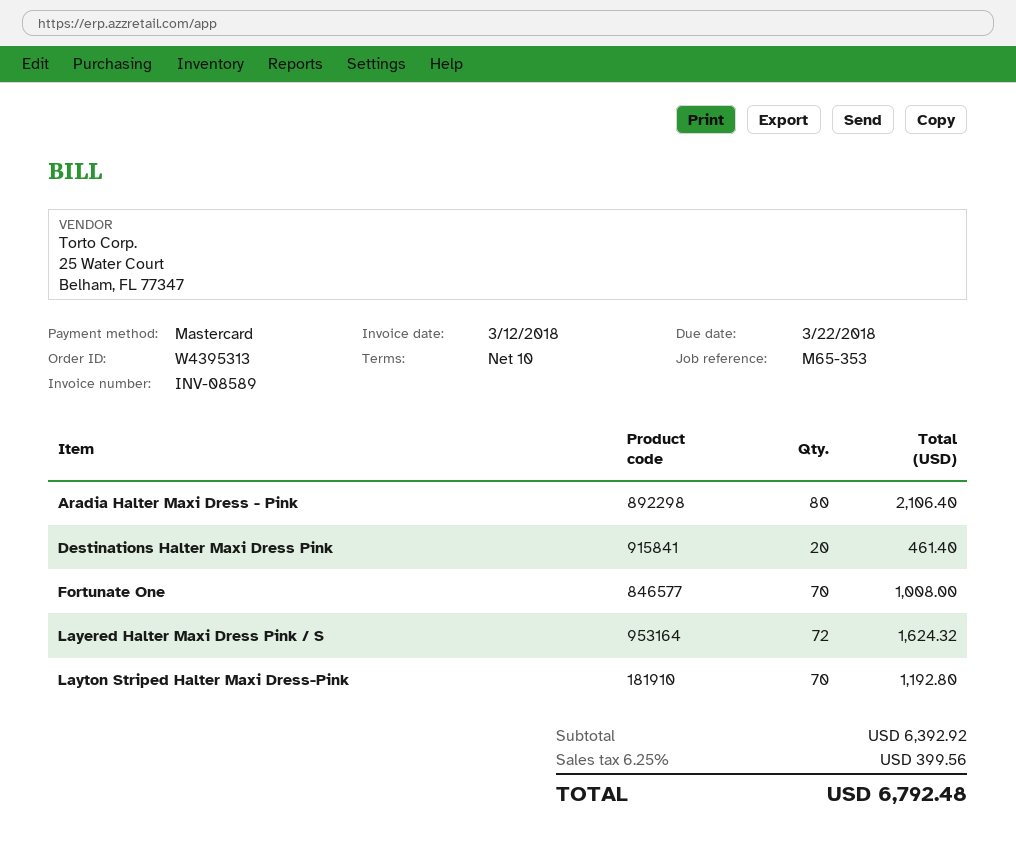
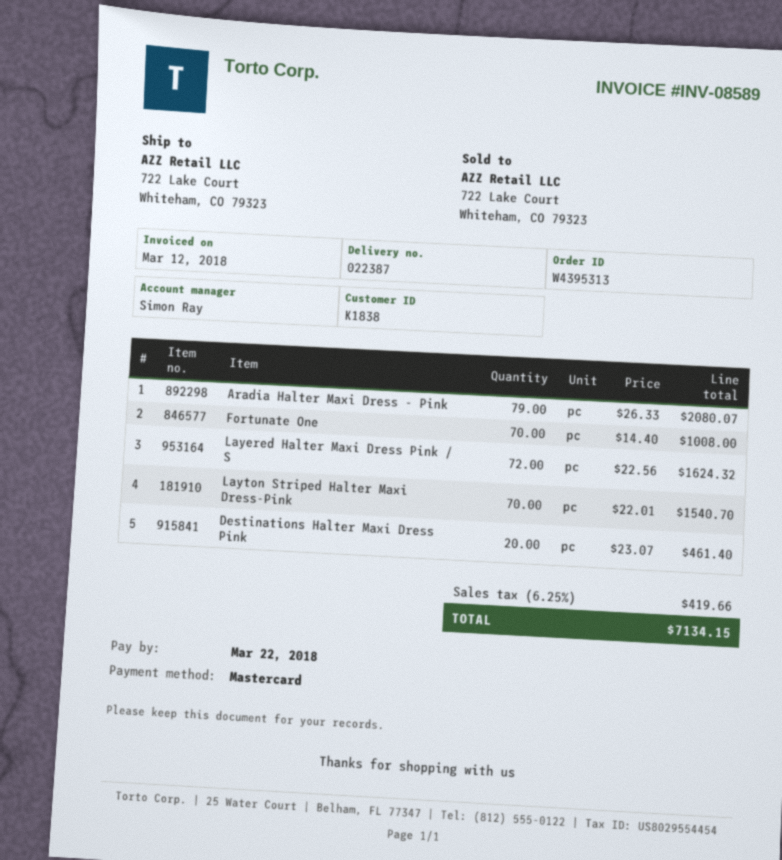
Aradia Halter Maxi Dress - Pink: 80 for 2106.40 -> 79 for 2080.07
Layton Striped Halter Maxi Dress-Pink: 70 for 1192.80 -> 70 for 1540.70
tax: 6.25% = 399.56 -> 6.25% = 419.66
total: 6792.48 -> 7134.15

